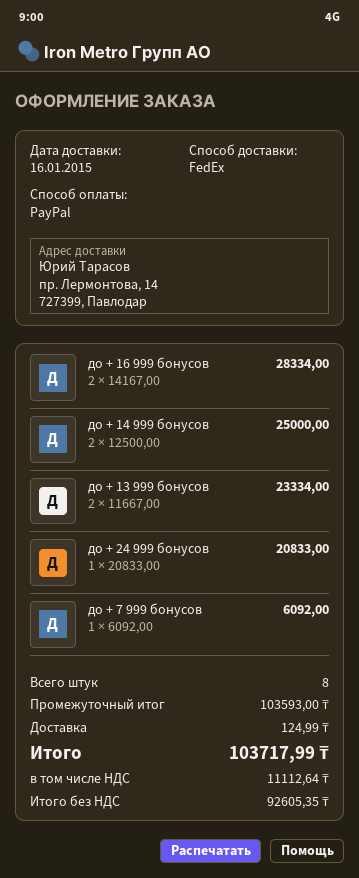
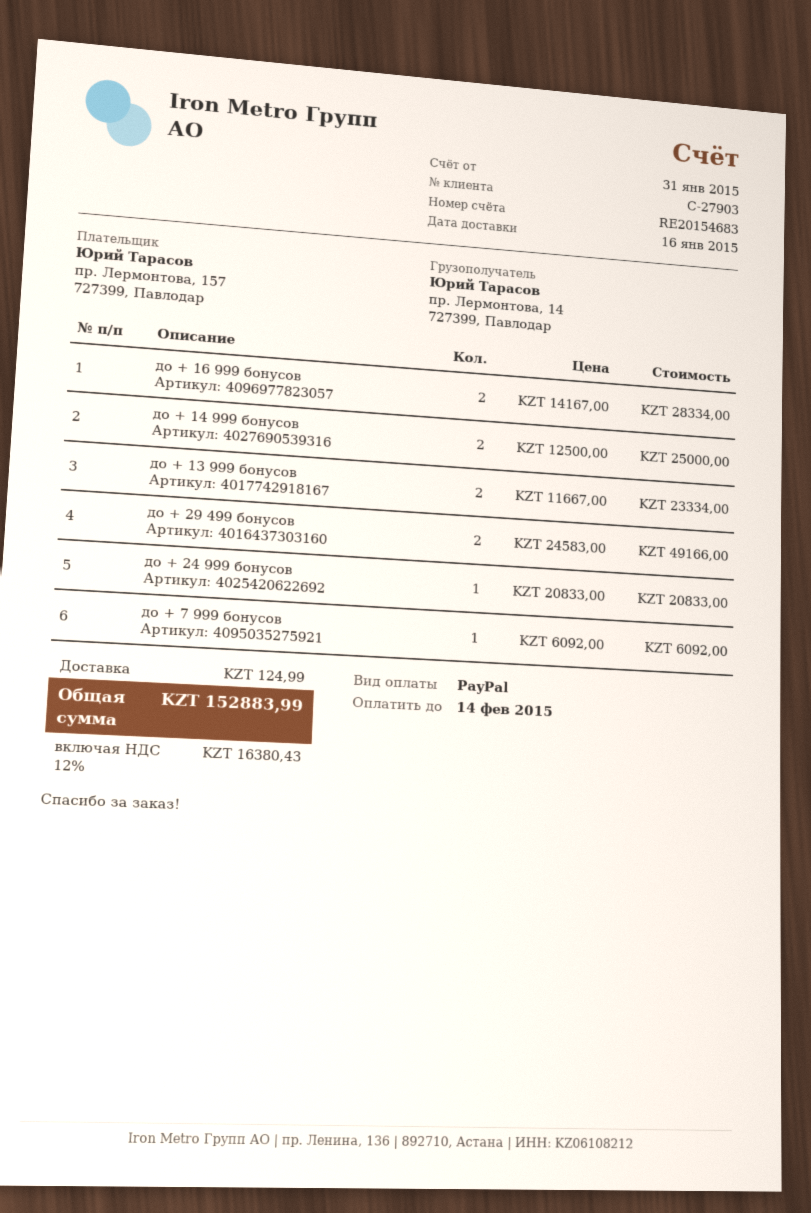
до + 29 499 бонусов: none -> 2 x 24583.00 = 49166.00
tax: 11112.64 -> 16380.43
total: 103717.99 -> 152883.99

